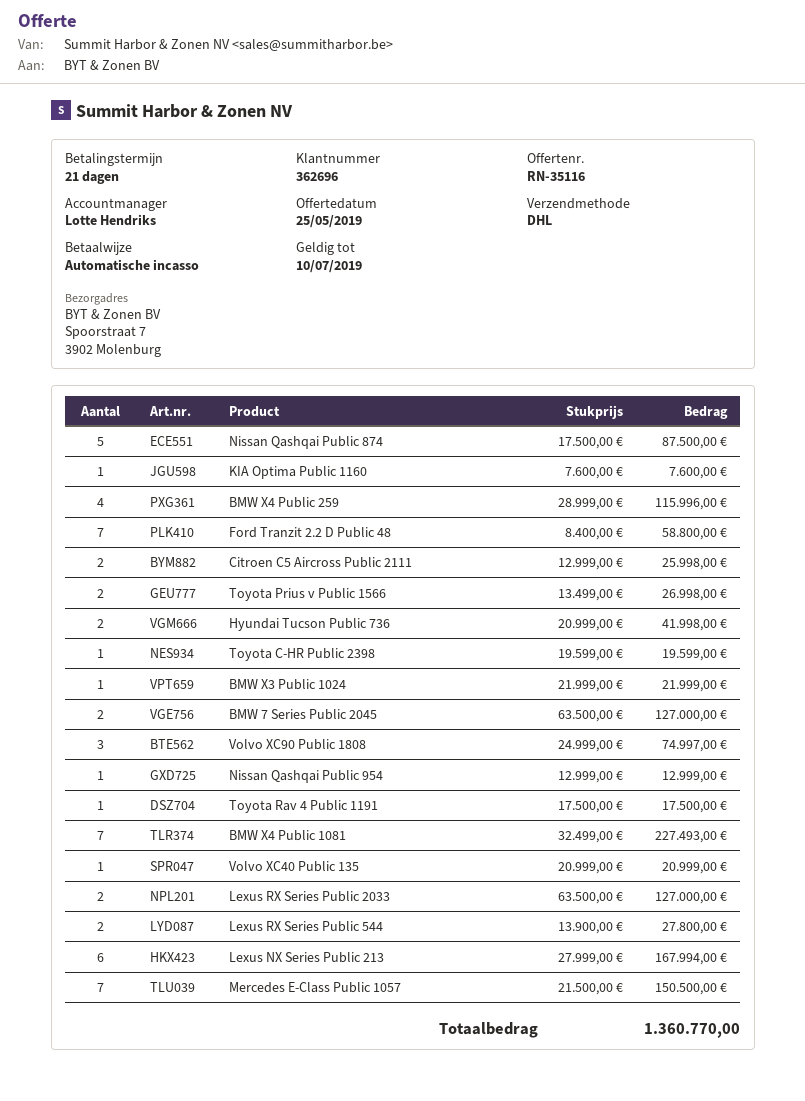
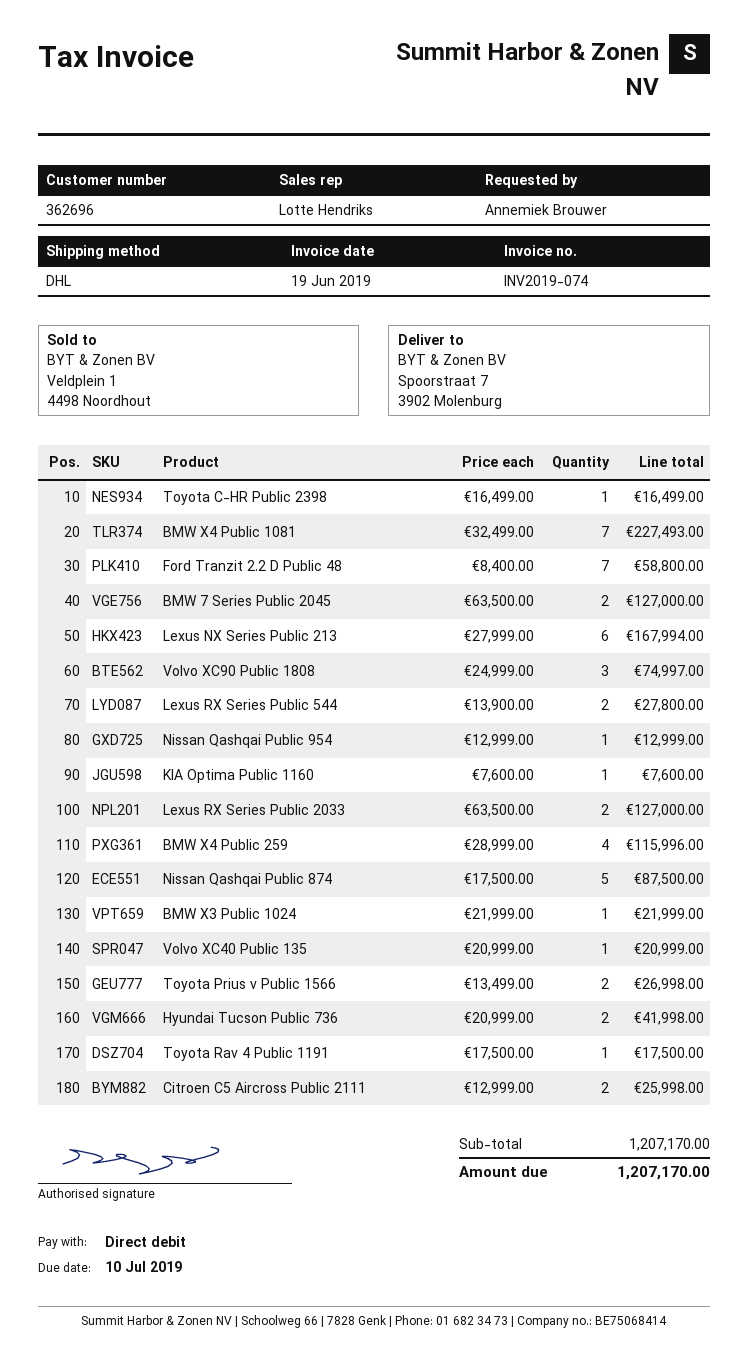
Toyota C-HR Public 2398: 1 x 19599.00 = 19599.00 -> 1 x 16499.00 = 16499.00
Mercedes E-Class Public 1057: 7 x 21500.00 = 150500.00 -> none
total: 1360770.00 -> 1207170.00

